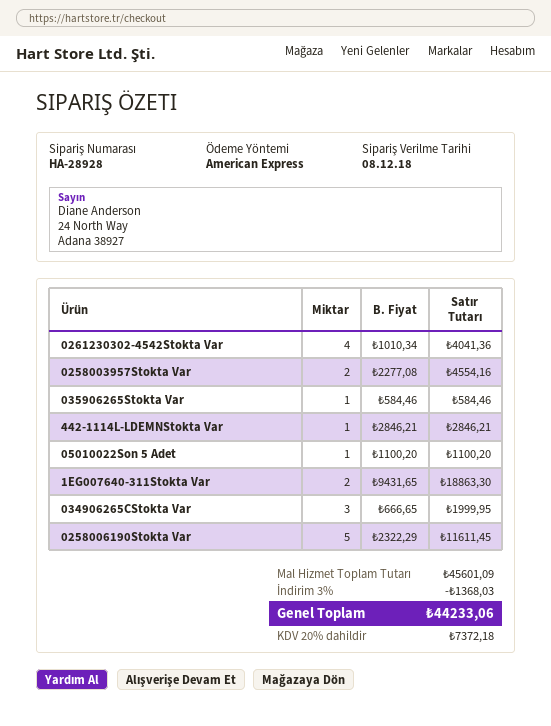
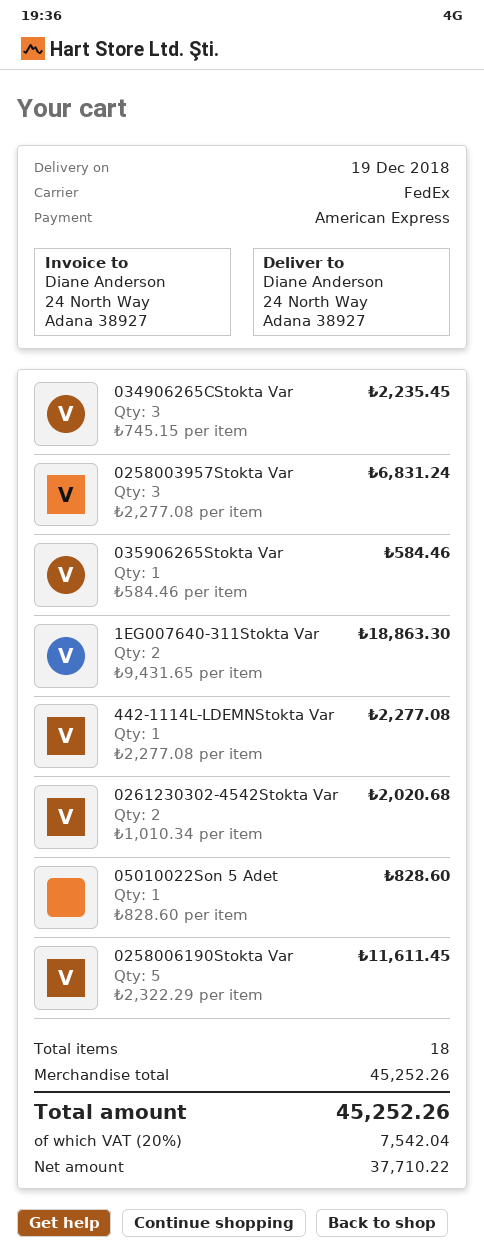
0261230302-4542Stokta Var: 4 x 1010.34 = 4041.36 -> 2 x 1010.34 = 2020.68
0258003957Stokta Var: 2 x 2277.08 = 4554.16 -> 3 x 2277.08 = 6831.24
442-1114L-LDEMNStokta Var: 1 x 2846.21 = 2846.21 -> 1 x 2277.08 = 2277.08
05010022Son 5 Adet: 1 x 1100.20 = 1100.20 -> 1 x 828.60 = 828.60
034906265CStokta Var: 3 x 666.65 = 1999.95 -> 3 x 745.15 = 2235.45
subtotal: 45601.09 -> 45252.26
discount: 3% = 1368.03 -> none
tax: 20% = 7372.18 -> 20% = 7542.04
total: 44233.06 -> 45252.26

